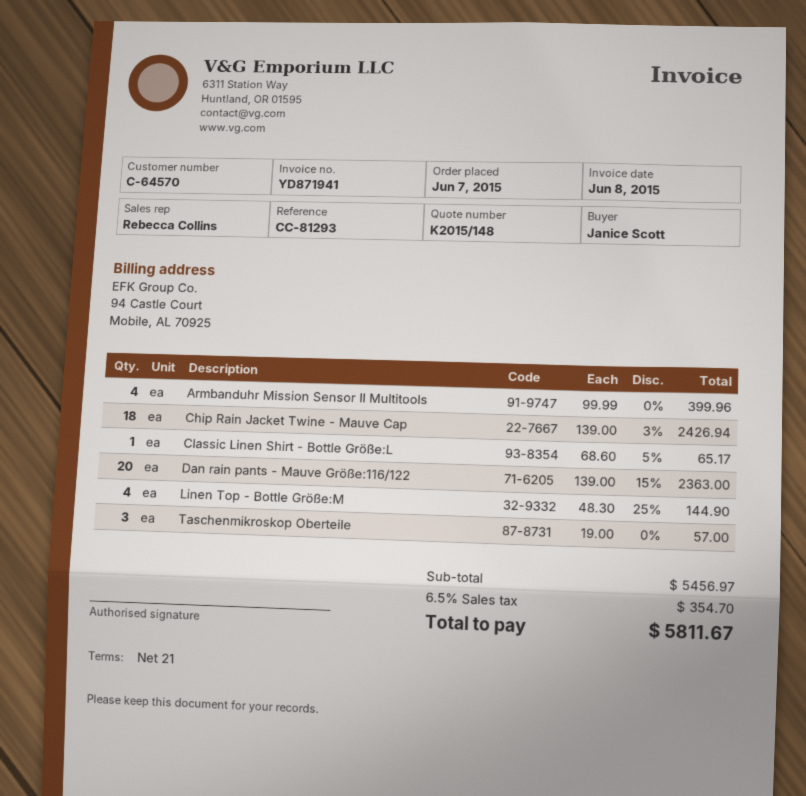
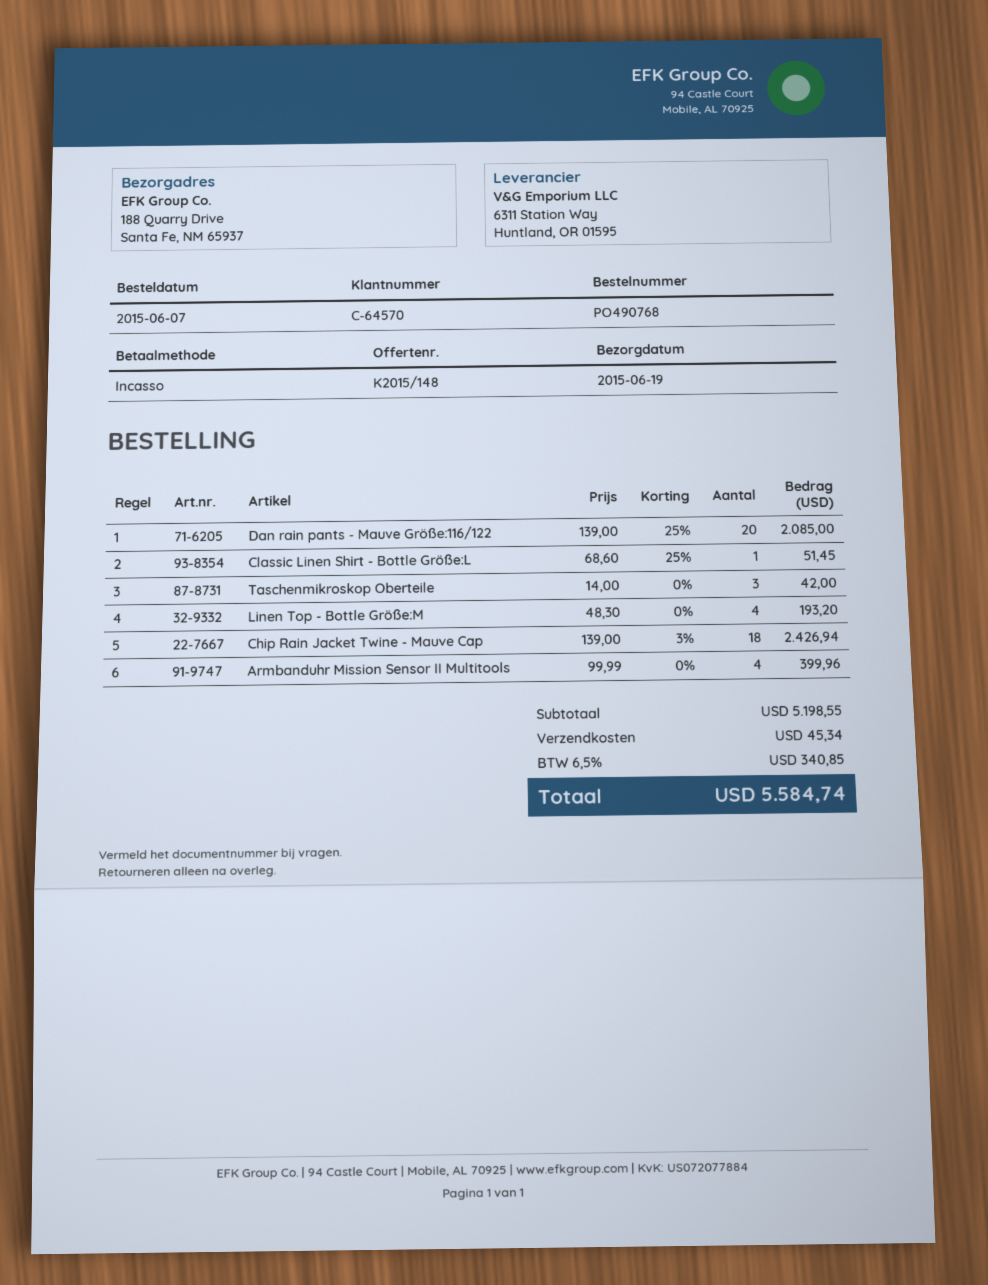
Classic Linen Shirt - Bottle Größe:L: 1 x 68.60 - 5% = 65.17 -> 1 x 68.60 - 25% = 51.45
Dan rain pants - Mauve Größe:116/122: 20 x 139.00 - 15% = 2363.00 -> 20 x 139.00 - 25% = 2085.00
Linen Top - Bottle Größe:M: 4 x 48.30 - 25% = 144.90 -> 4 x 48.30 = 193.20
Taschenmikroskop Oberteile: 3 x 19.00 = 57.00 -> 3 x 14.00 = 42.00
subtotal: 5456.97 -> 5198.55
shipping: none -> 45.34
tax: 6.5% = 354.70 -> 6.5% = 340.85
total: 5811.67 -> 5584.74

